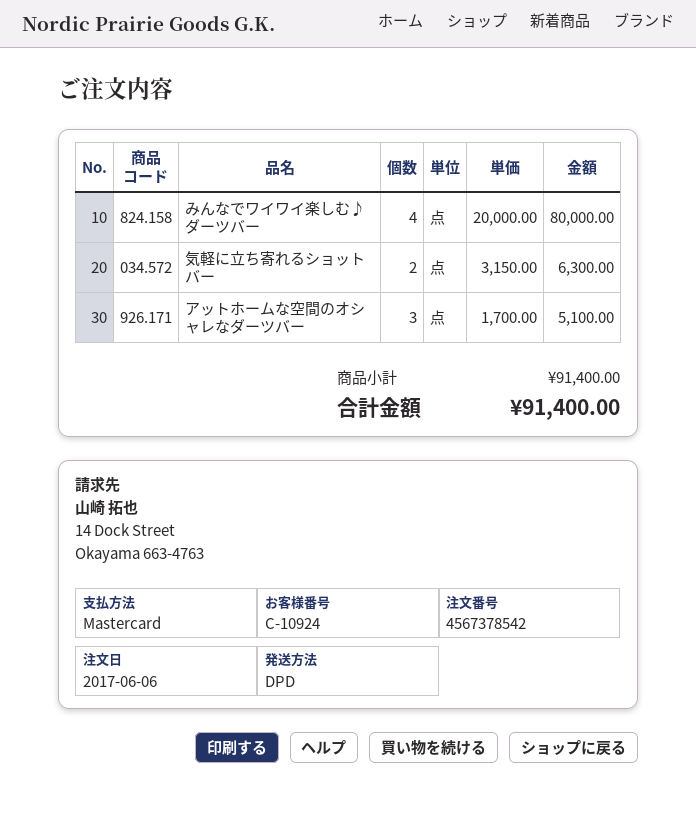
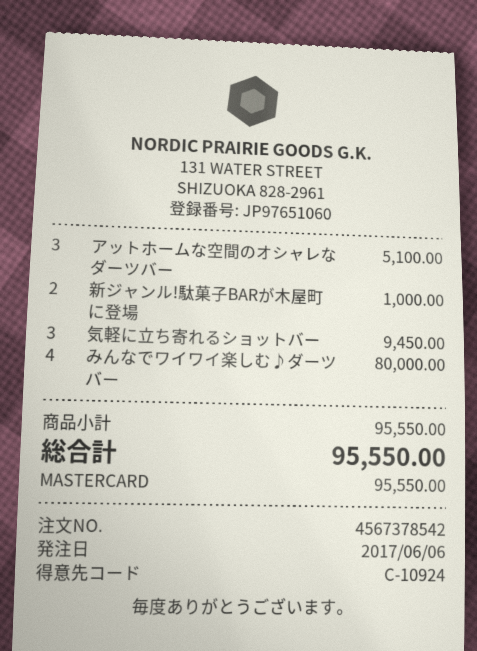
気軽に立ち寄れるショットバー: 2 for 6300.00 -> 3 for 9450.00
新ジャンル!駄菓子BARが木屋町に登場: none -> 2 for 1000.00
subtotal: 91400.00 -> 95550.00
total: 91400.00 -> 95550.00

